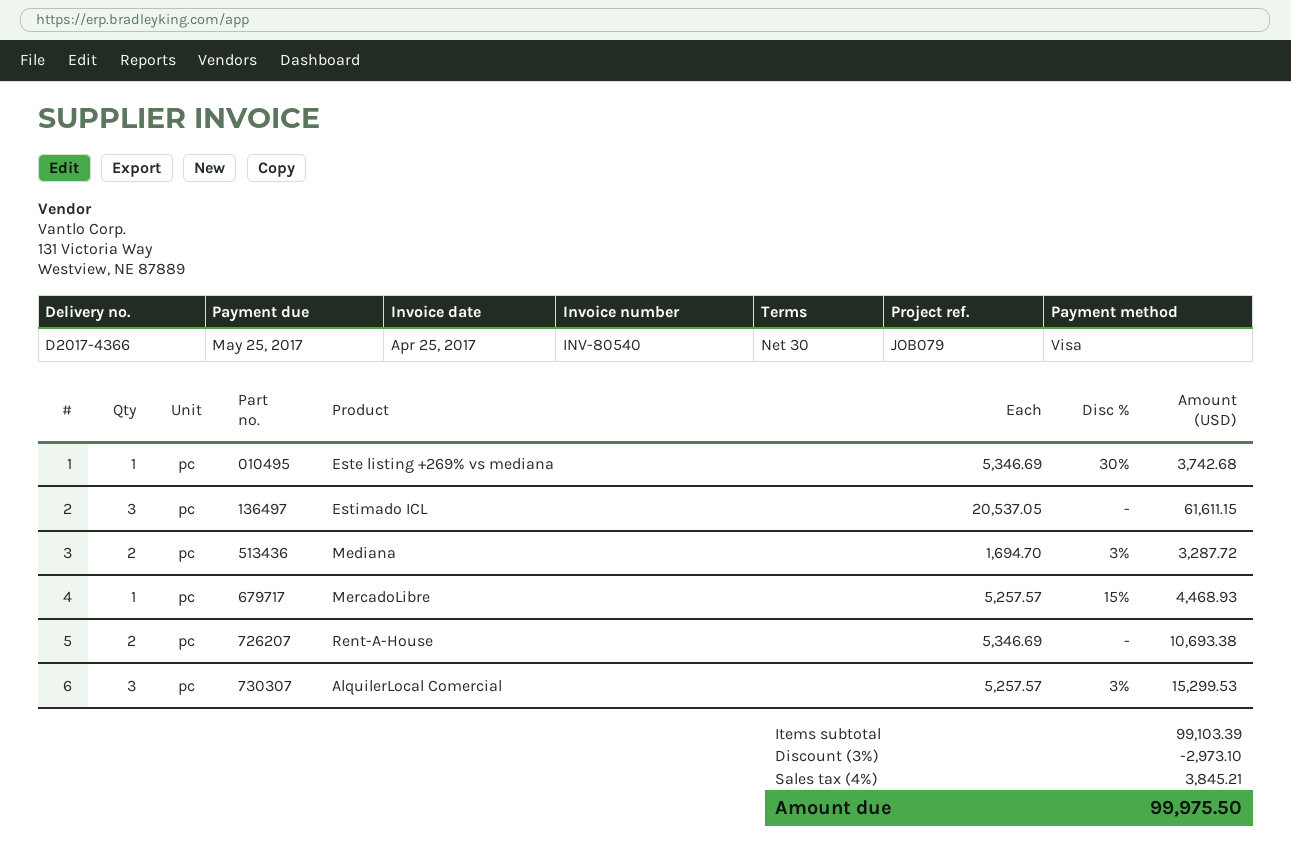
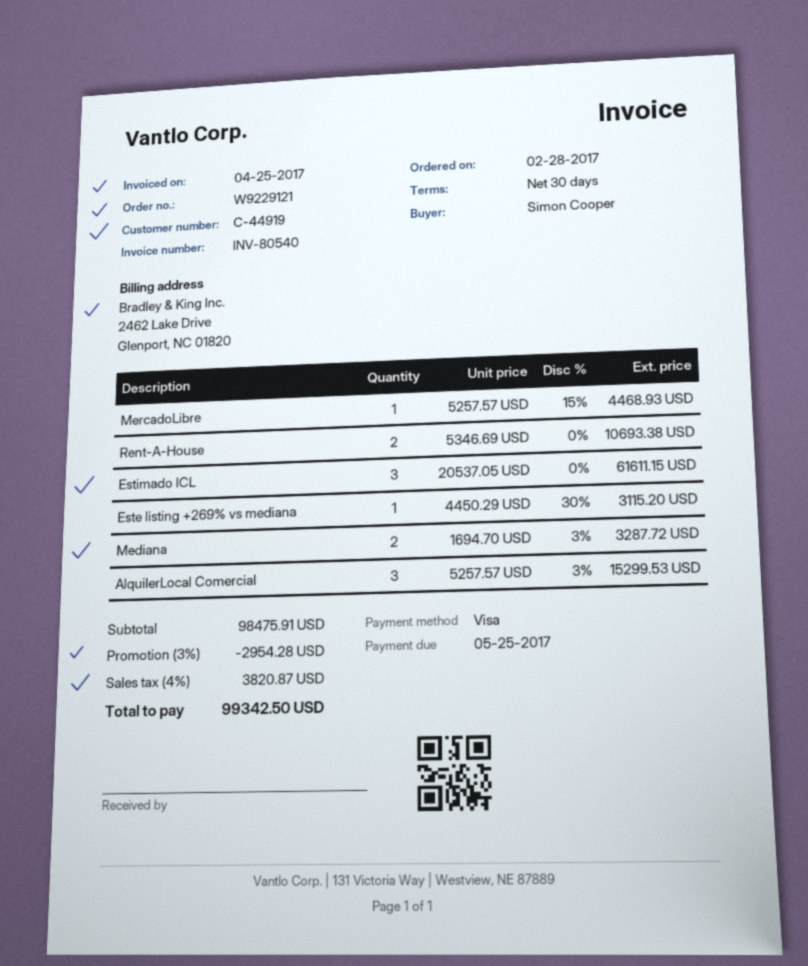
Este listing +269% vs mediana: 1 x 5346.69 - 30% = 3742.68 -> 1 x 4450.29 - 30% = 3115.20
subtotal: 99103.39 -> 98475.91
discount: 3% = 2973.10 -> 3% = 2954.28
tax: 4% = 3845.21 -> 4% = 3820.87
total: 99975.50 -> 99342.50

